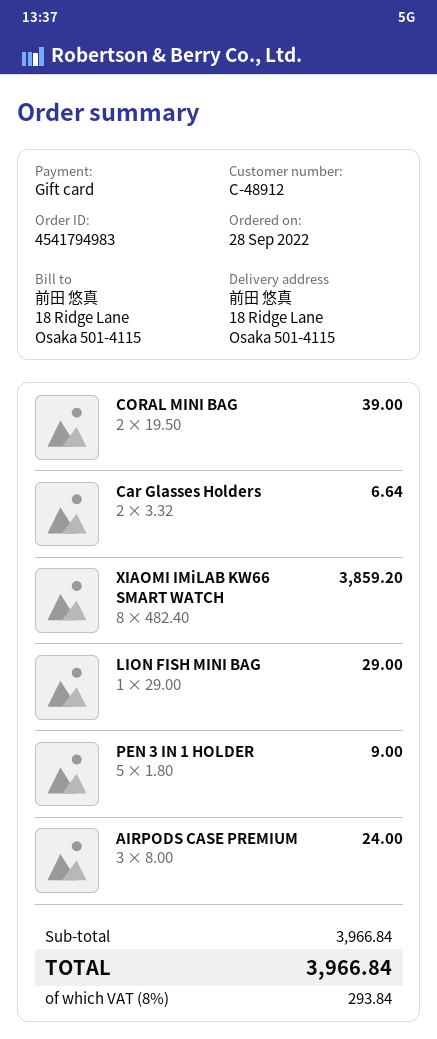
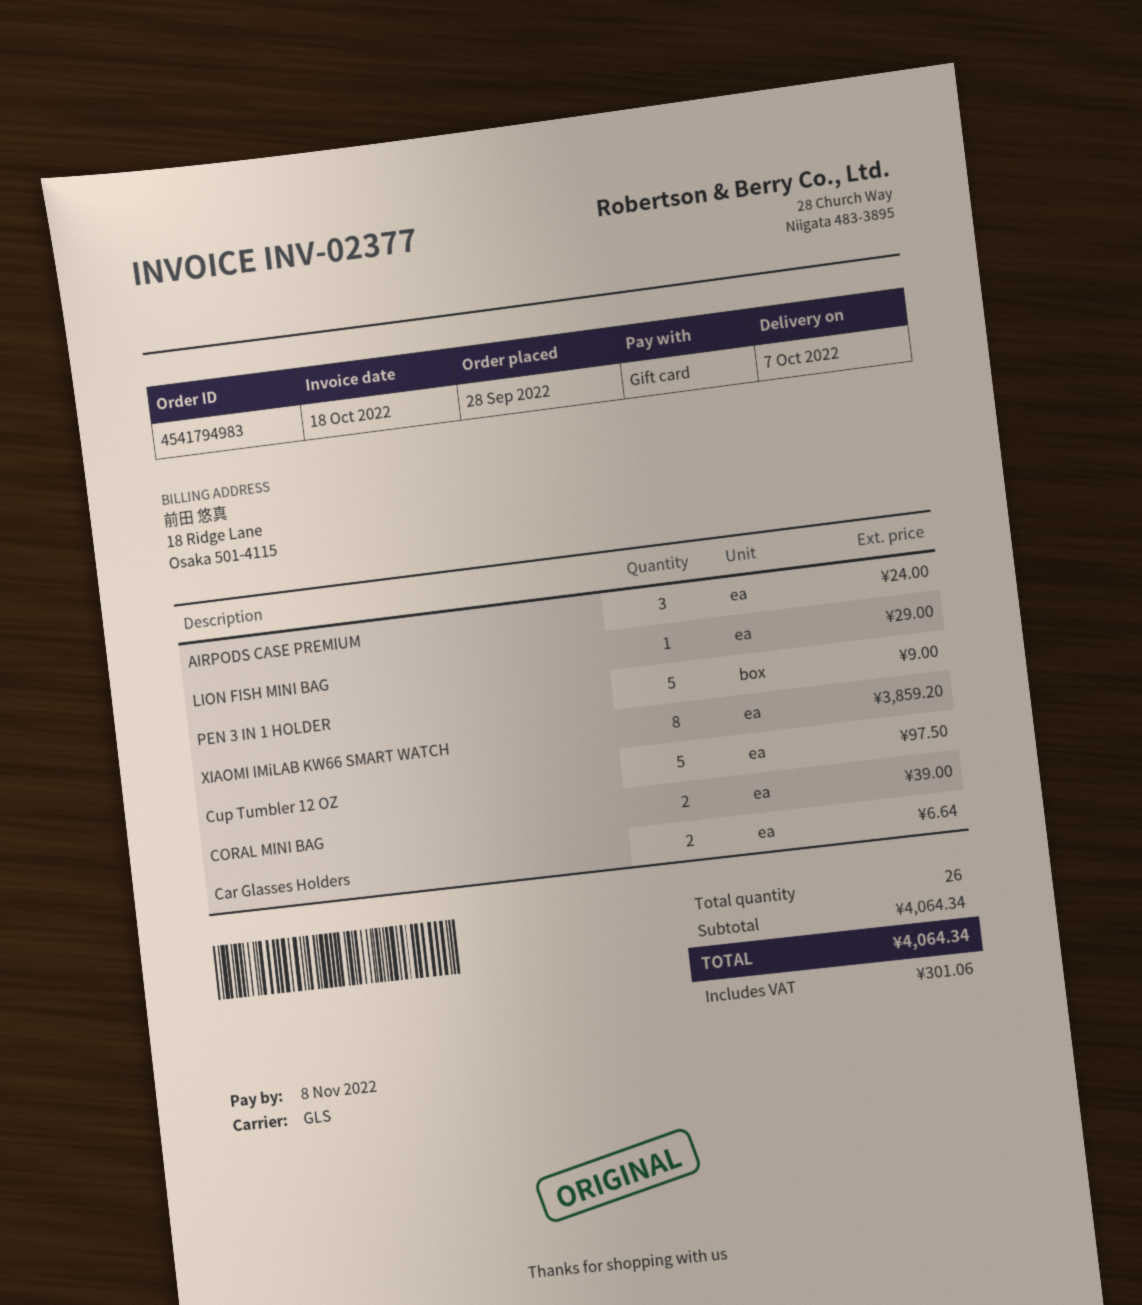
Cup Tumbler 12 OZ: none -> 5 for 97.50
subtotal: 3966.84 -> 4064.34
tax: 293.84 -> 301.06
total: 3966.84 -> 4064.34

